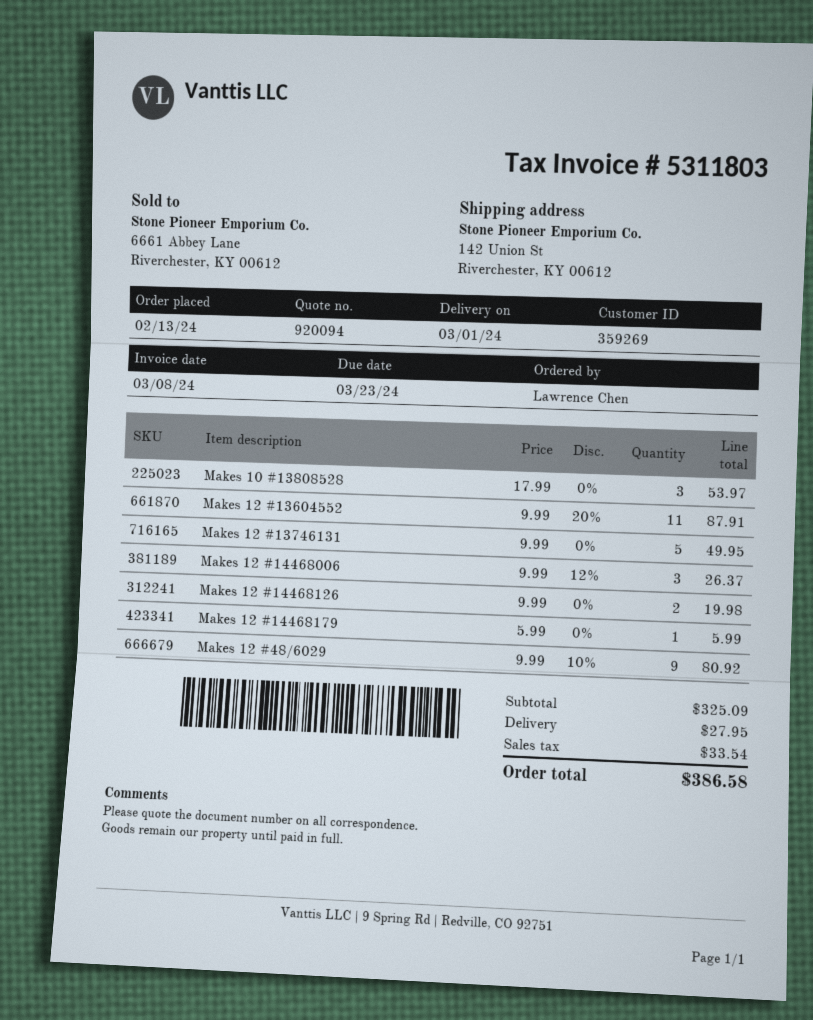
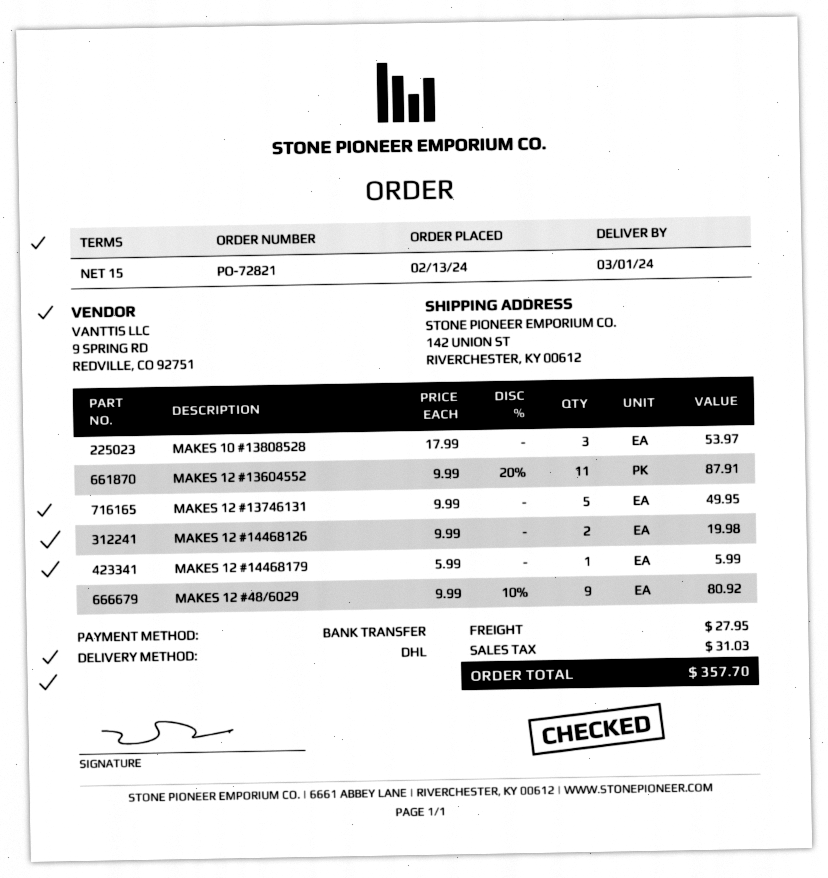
Makes 12 #14468006: 3 x 9.99 - 12% = 26.37 -> none
tax: 33.54 -> 31.03
total: 386.58 -> 357.70

